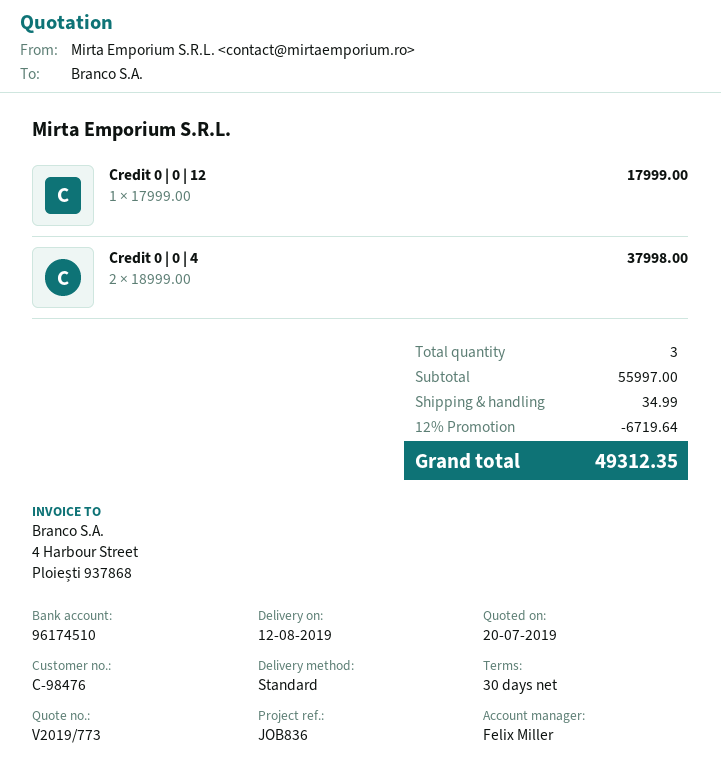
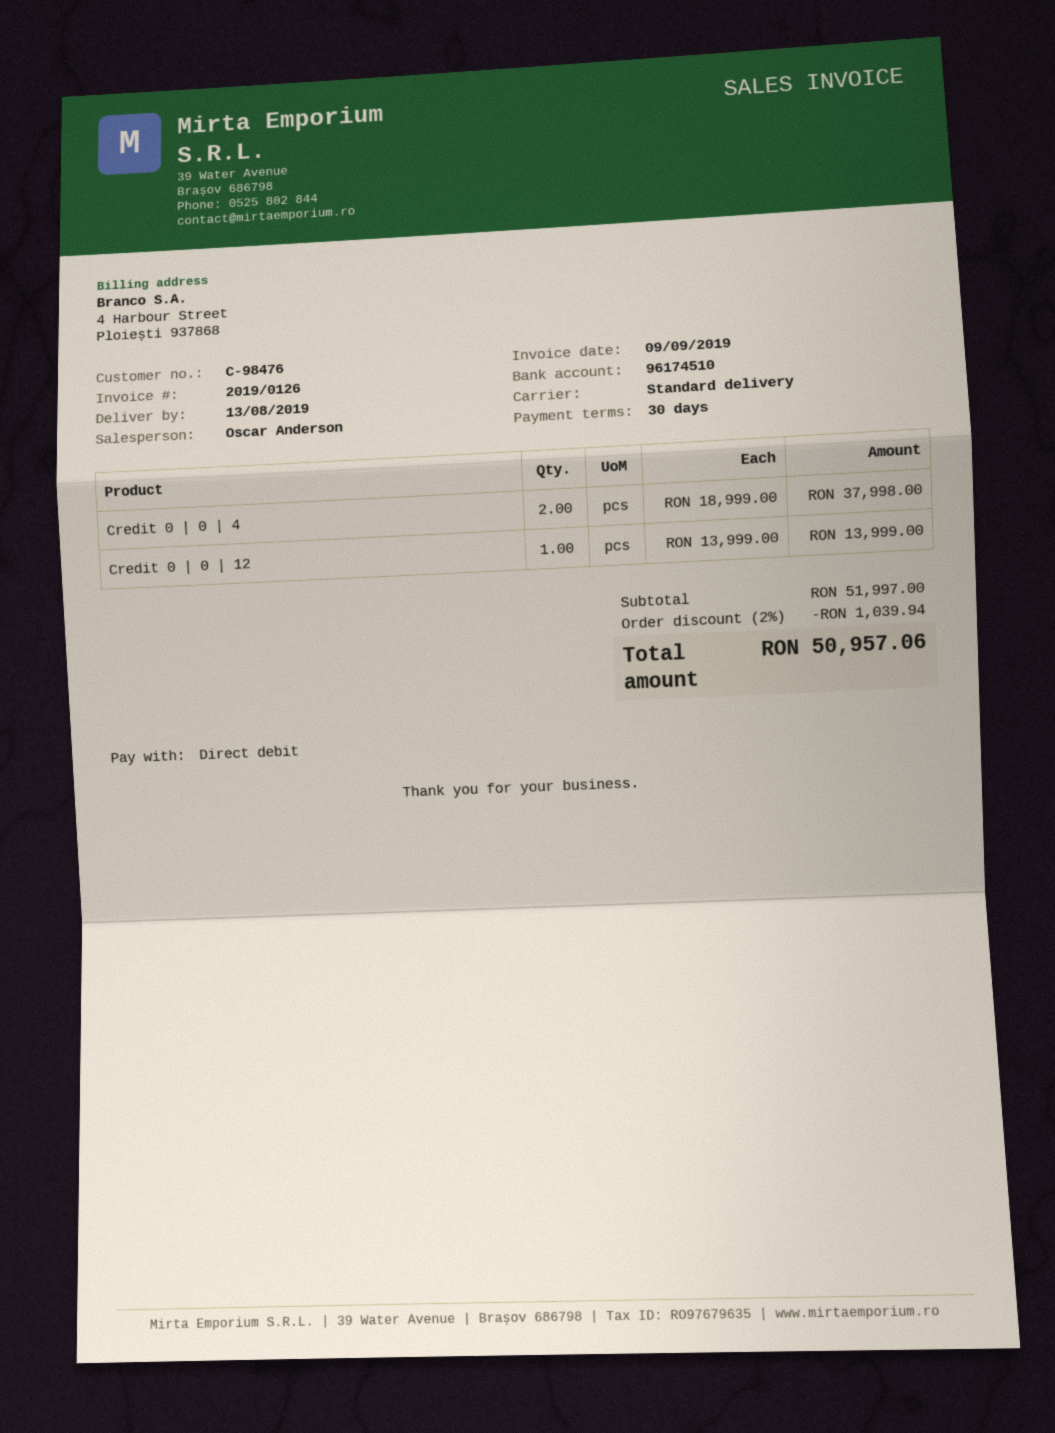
delivery date: 2019-08-12 -> 2019-08-13
sales rep: Felix Miller -> Oscar Anderson
Credit 0 | 0 | 12: 1 x 17999.00 = 17999.00 -> 1 x 13999.00 = 13999.00
subtotal: 55997.00 -> 51997.00
discount: 12% = 6719.64 -> 2% = 1039.94
shipping: 34.99 -> none
total: 49312.35 -> 50957.06

